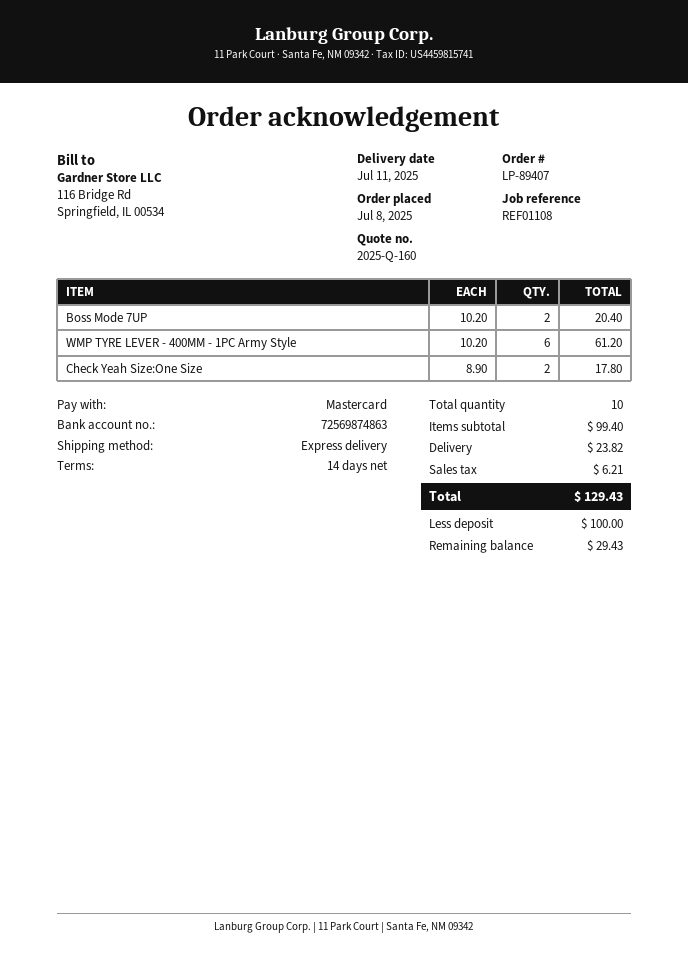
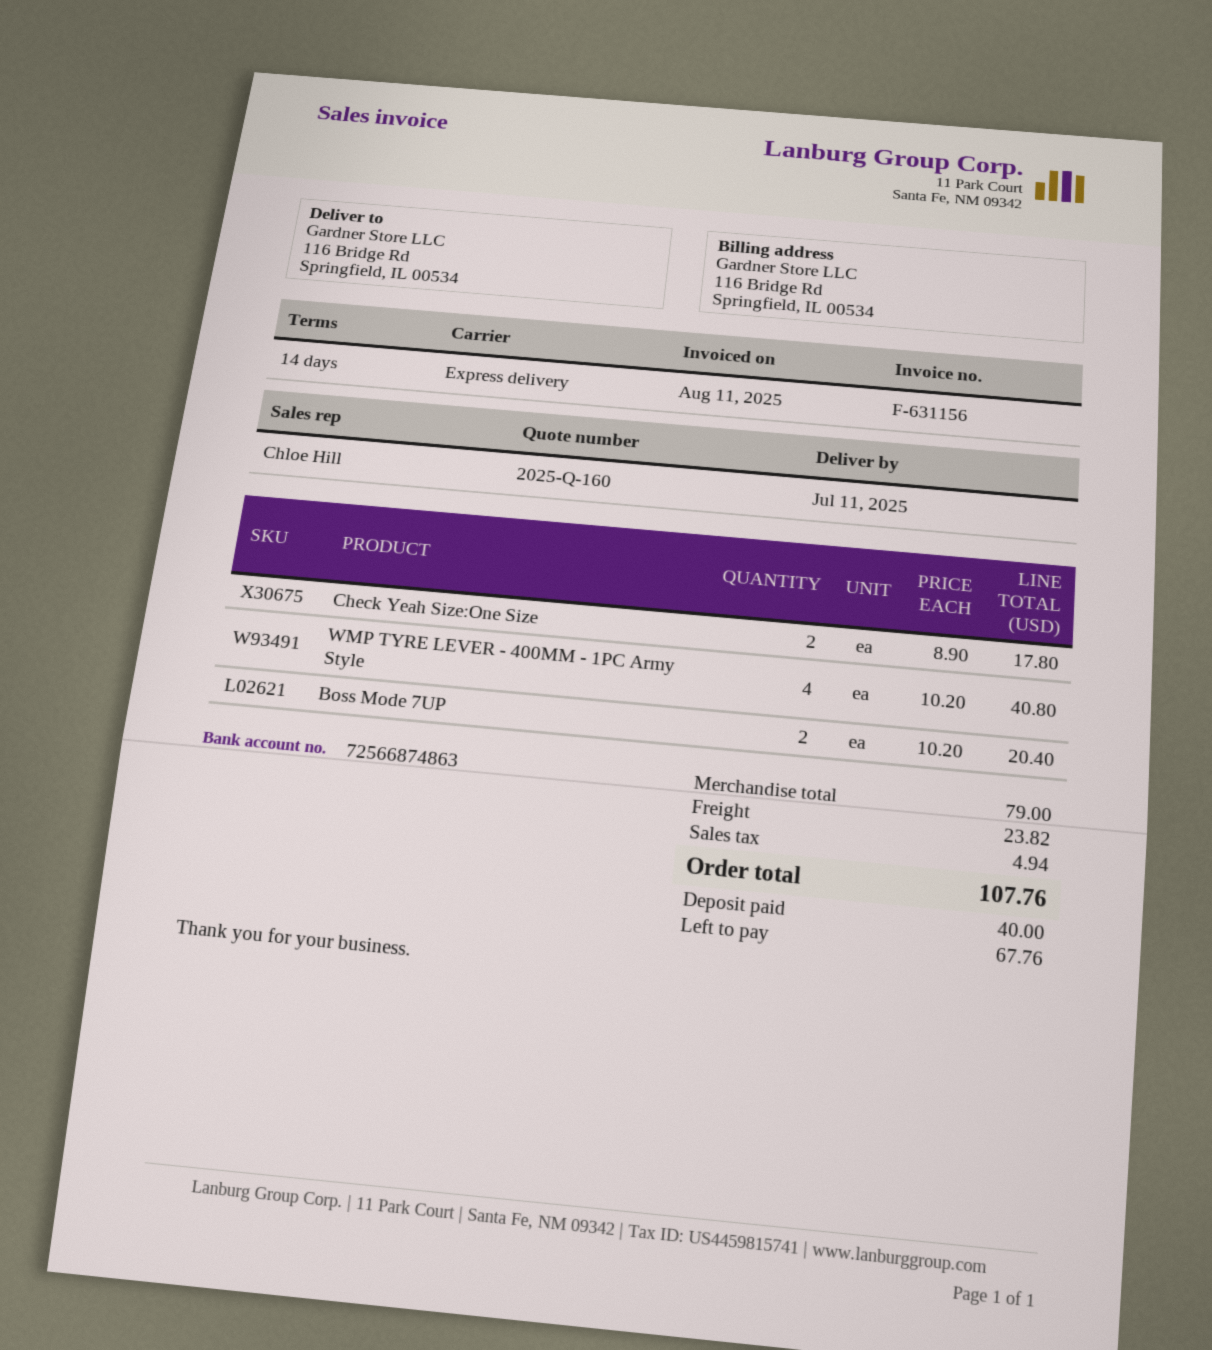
bank account: 72569874863 -> 72566874863
WMP TYRE LEVER - 400MM - 1PC Army Style: 6 x 10.20 = 61.20 -> 4 x 10.20 = 40.80
subtotal: 99.40 -> 79.00
tax: 6.21 -> 4.94
total: 129.43 -> 107.76
deposit: 100.00 -> 40.00
balance: 29.43 -> 67.76

